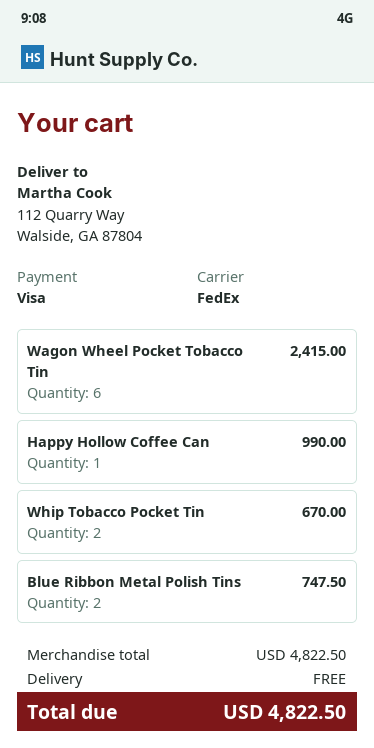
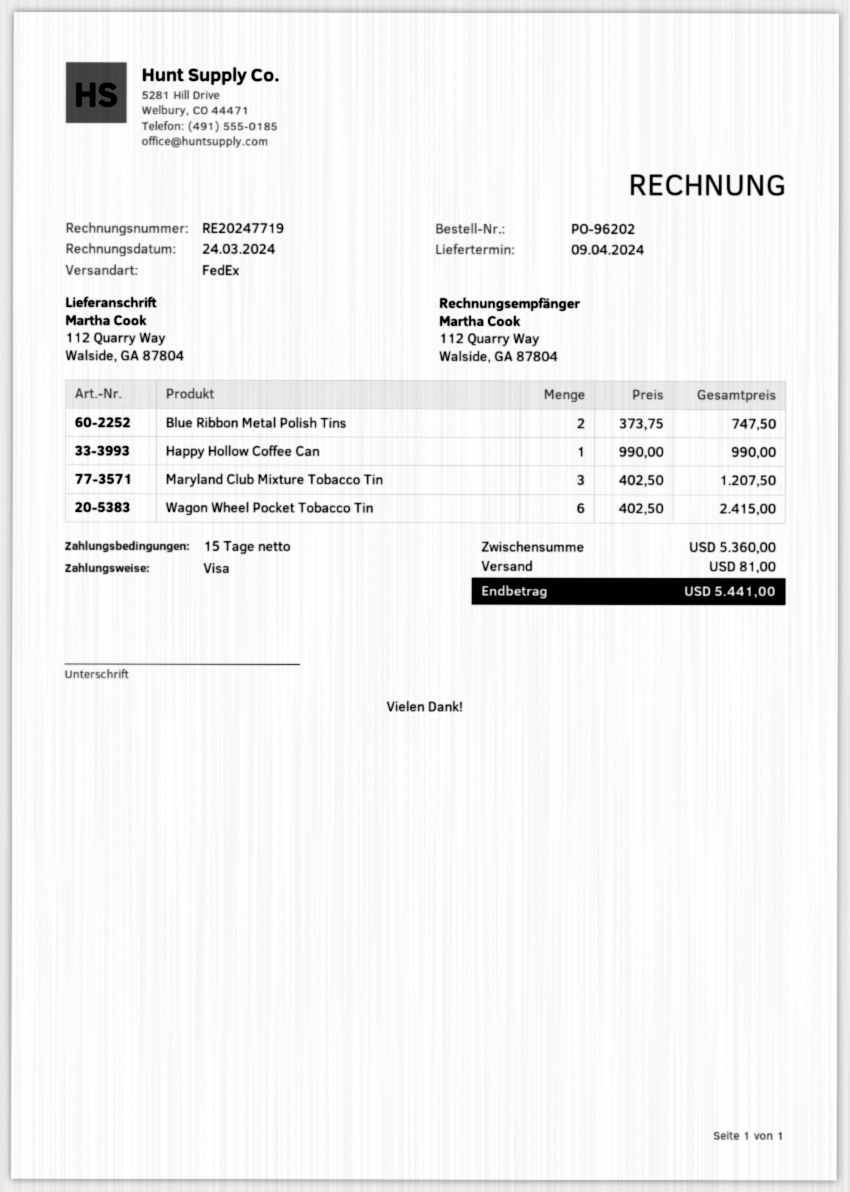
Whip Tobacco Pocket Tin: 2 for 670.00 -> none
Maryland Club Mixture Tobacco Tin: none -> 3 for 1207.50
subtotal: 4822.50 -> 5360.00
shipping: 0.00 -> 81.00
total: 4822.50 -> 5441.00

